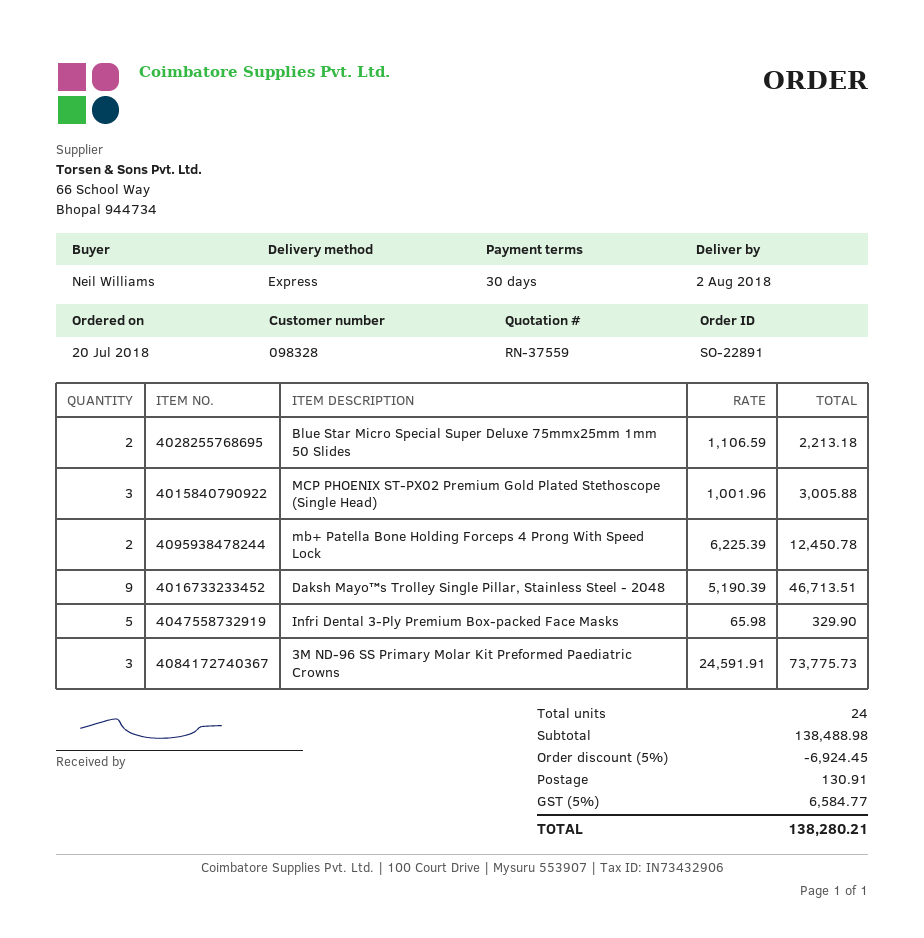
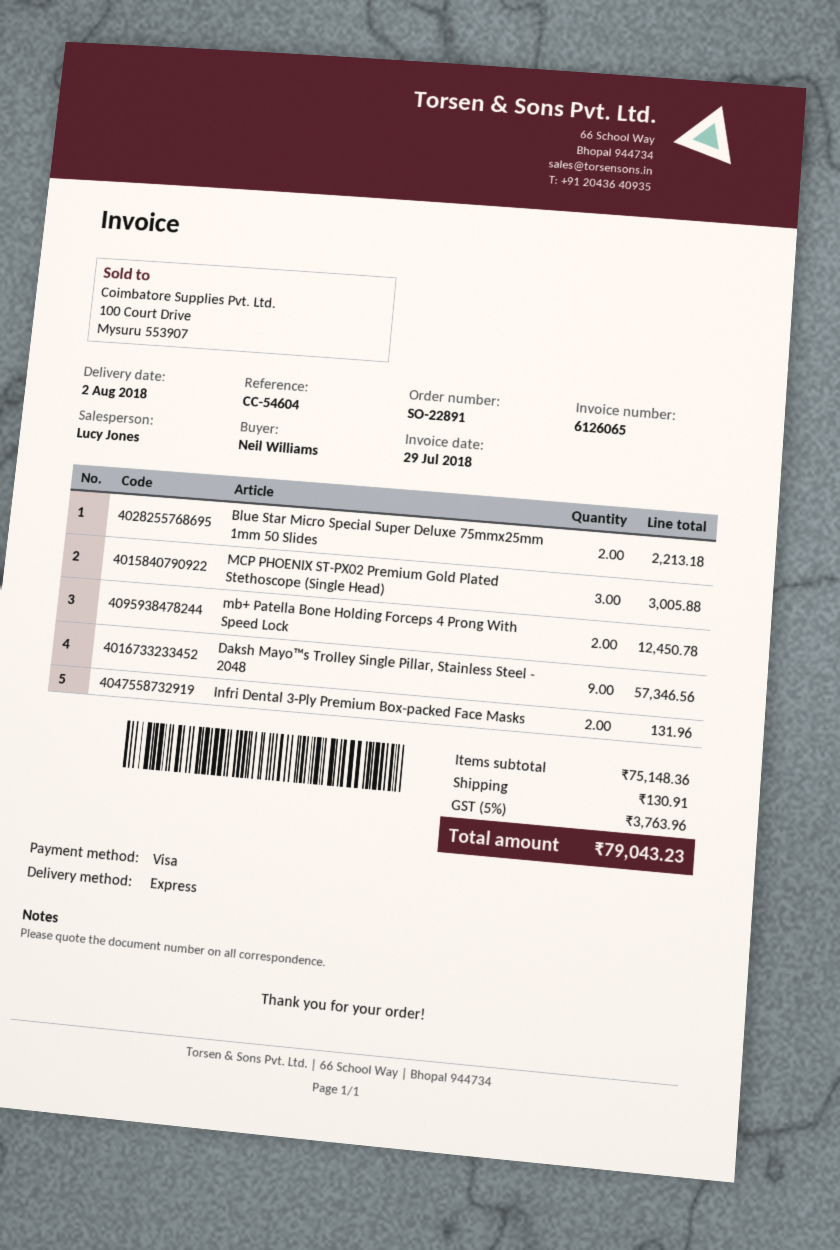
Daksh Mayo™s Trolley Single Pillar, Stainless Steel - 2048: 9 for 46713.51 -> 9 for 57346.56
Infri Dental 3-Ply Premium Box-packed Face Masks: 5 for 329.90 -> 2 for 131.96
3M ND-96 SS Primary Molar Kit Preformed Paediatric Crowns: 3 for 73775.73 -> none
subtotal: 138488.98 -> 75148.36
discount: 5% = 6924.45 -> none
tax: 5% = 6584.77 -> 5% = 3763.96
total: 138280.21 -> 79043.23

